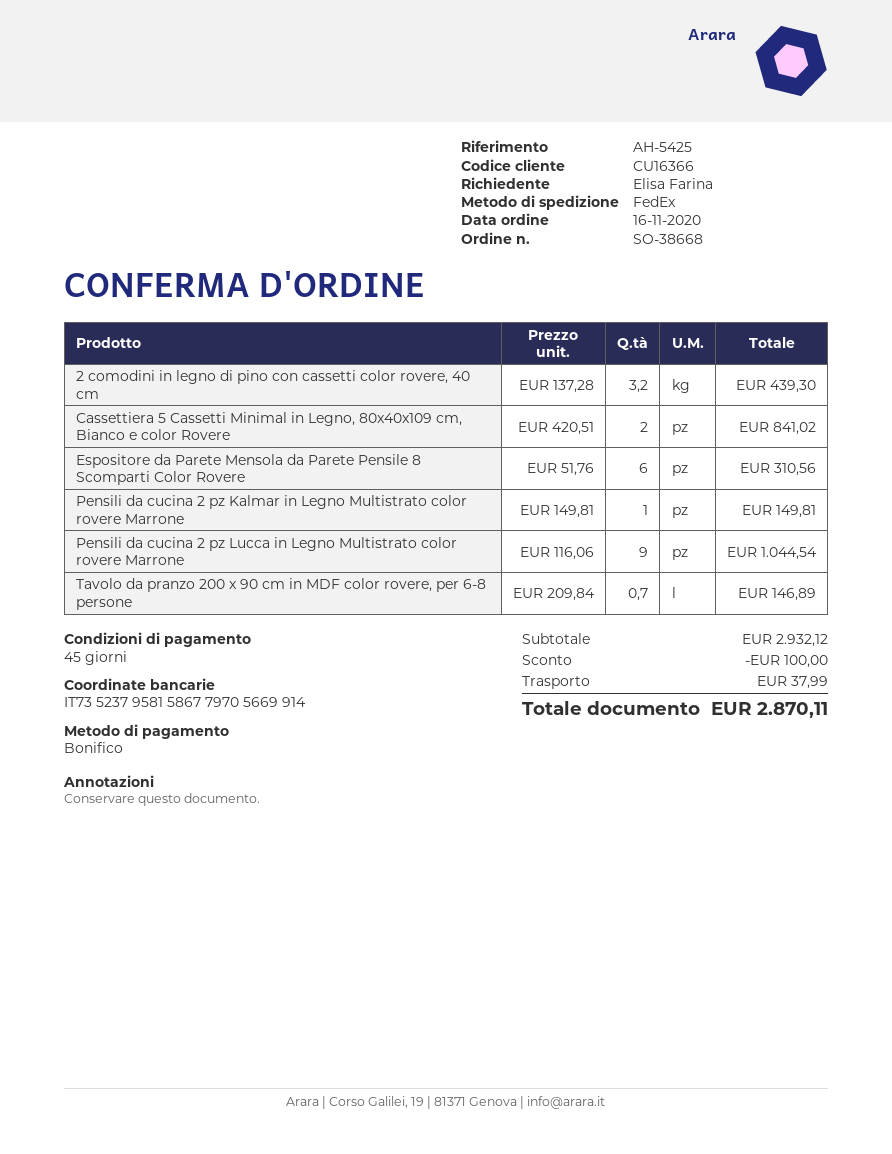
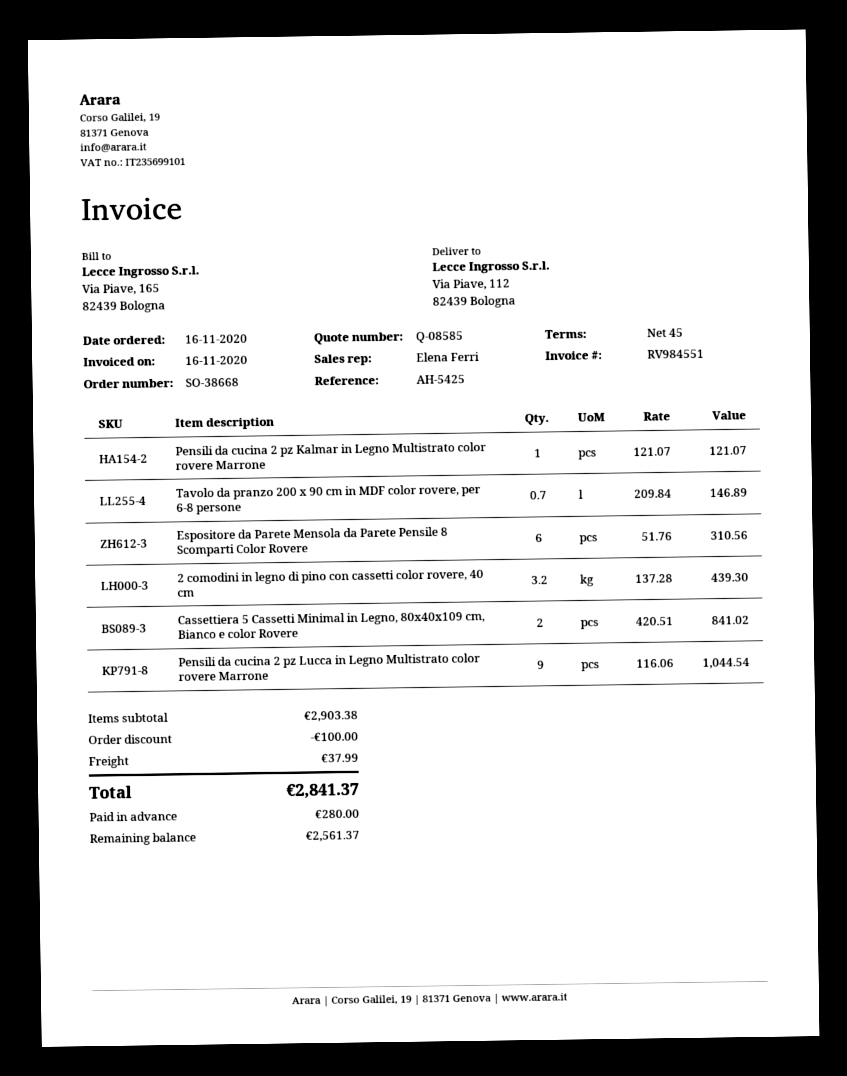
Pensili da cucina 2 pz Kalmar in Legno Multistrato color rovere Marrone: 1 x 149.81 = 149.81 -> 1 x 121.07 = 121.07
subtotal: 2932.12 -> 2903.38
total: 2870.11 -> 2841.37

